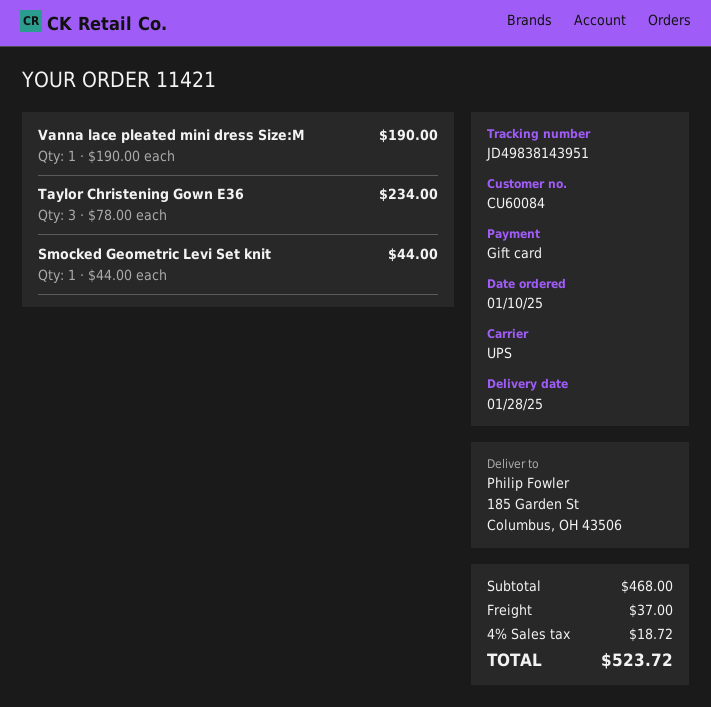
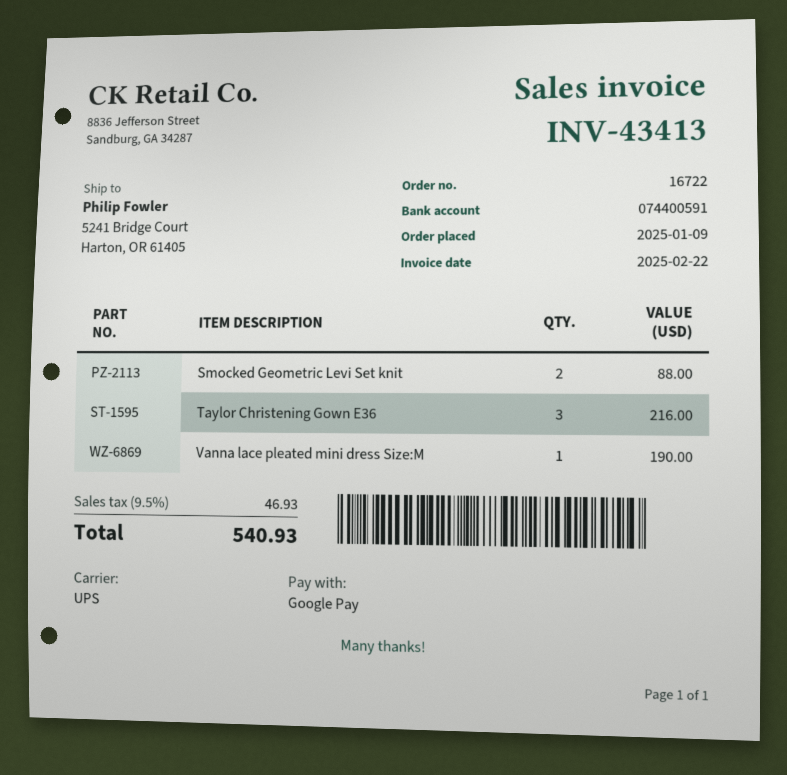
order number: 11421 -> 16722
order date: 2025-01-10 -> 2025-01-09
payment method: gift card -> Google Pay
ship to: 185 Garden St, Columbus, OH 43506 -> 5241 Bridge Court, Harton, OR 61405
Taylor Christening Gown E36: 3 for 234.00 -> 3 for 216.00
Smocked Geometric Levi Set knit: 1 for 44.00 -> 2 for 88.00
shipping: 37.00 -> none
tax: 4% = 18.72 -> 9.5% = 46.93
total: 523.72 -> 540.93

